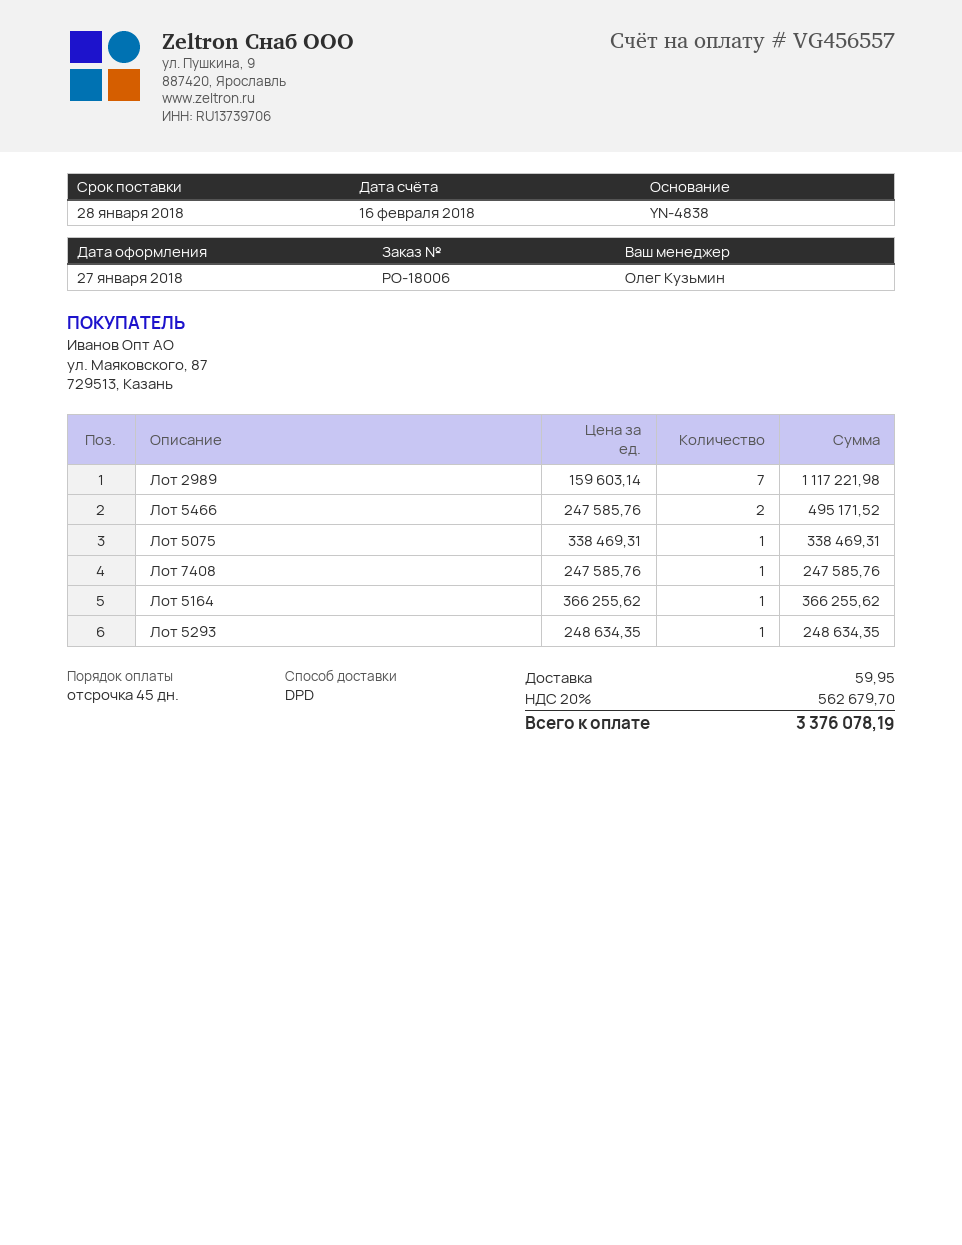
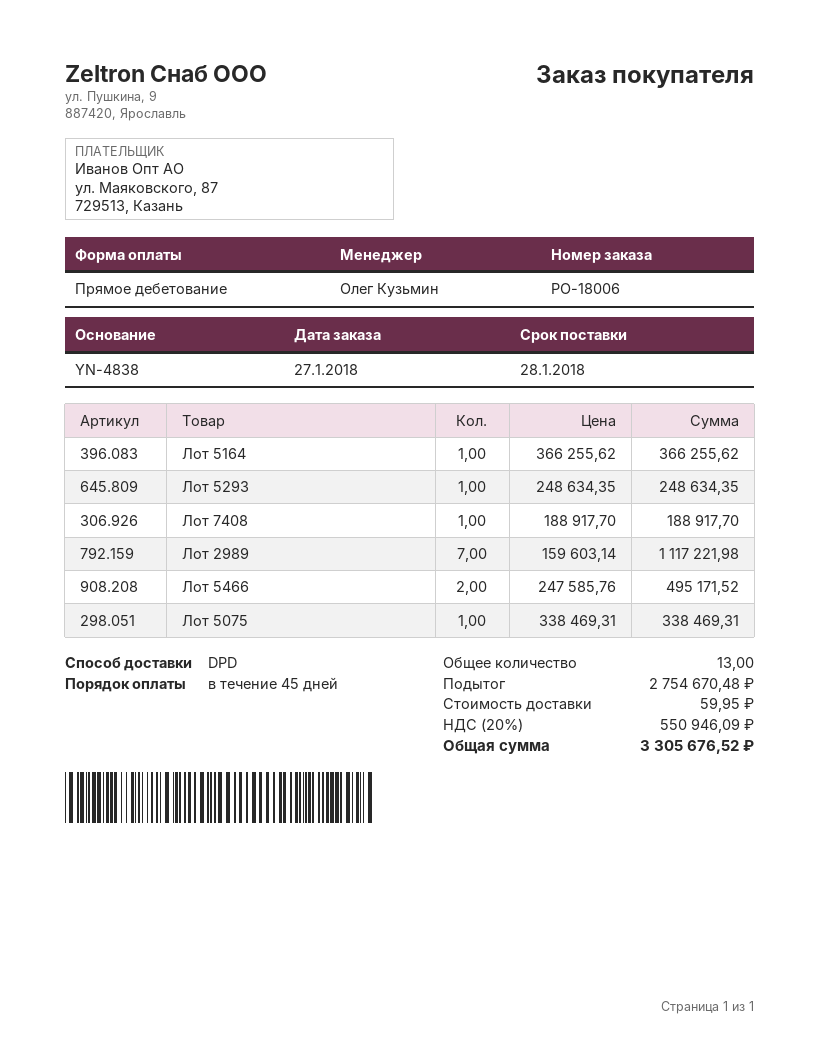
Лот 7408: 1 x 247585.76 = 247585.76 -> 1 x 188917.70 = 188917.70
tax: 20% = 562679.70 -> 20% = 550946.09
total: 3376078.19 -> 3305676.52

